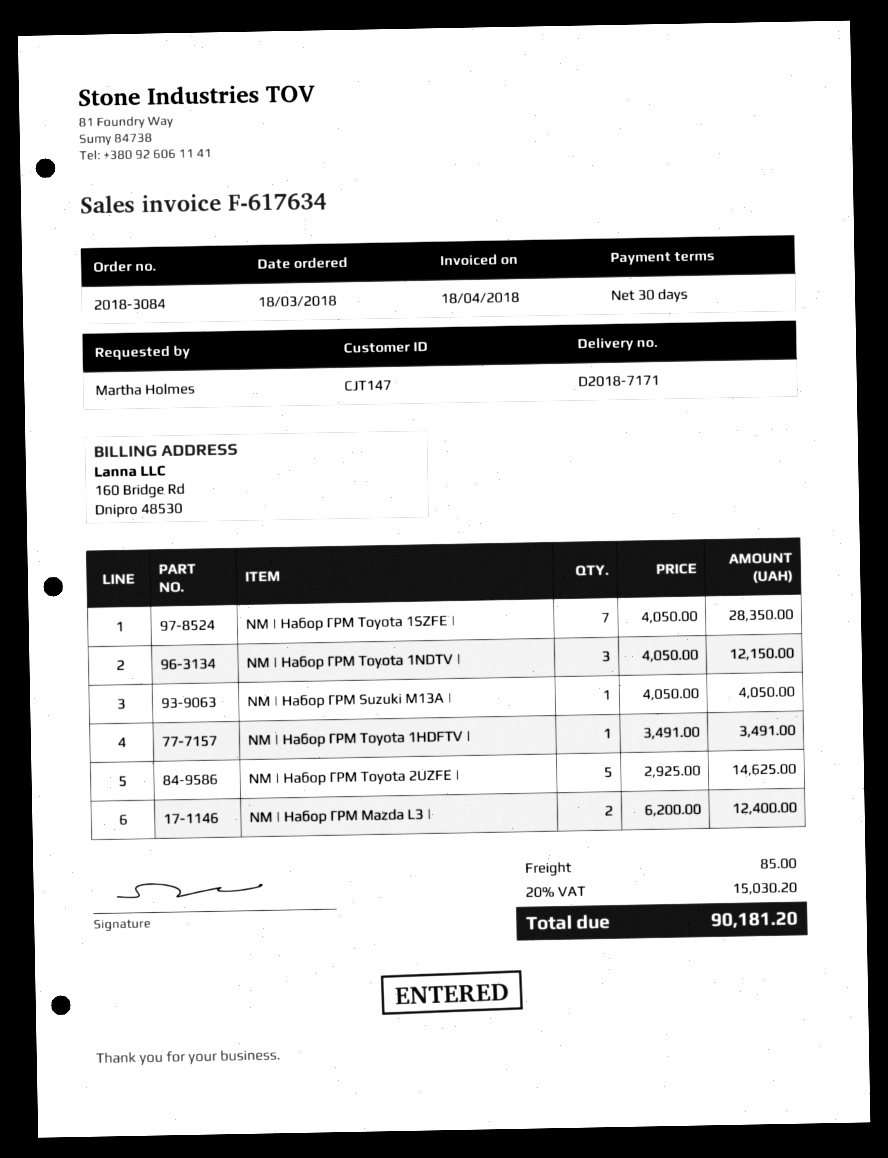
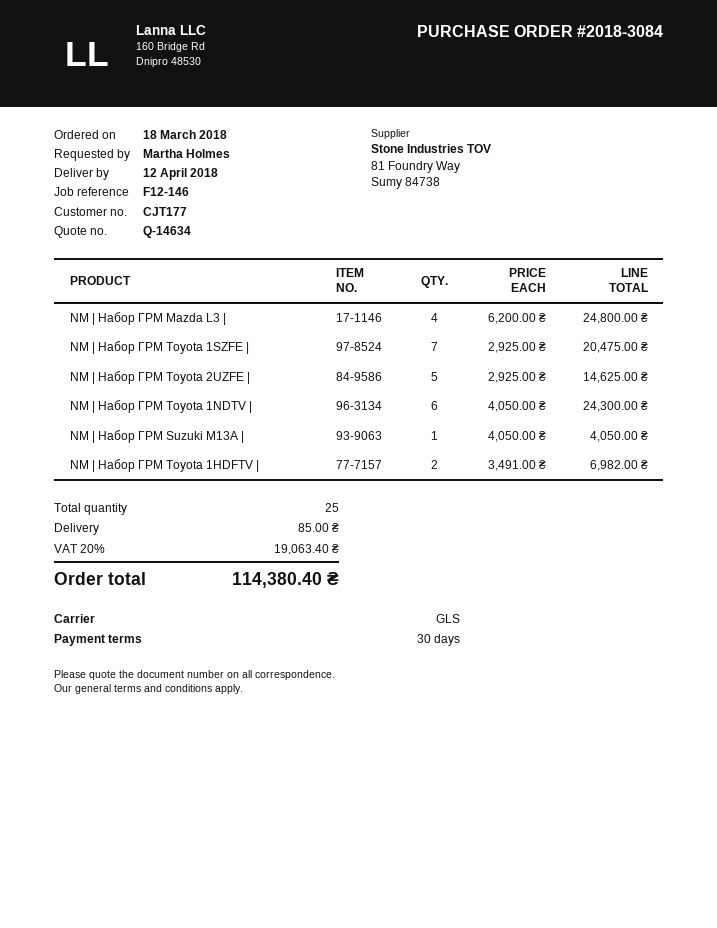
customer number: CJT147 -> CJT177
NM | Набор ГРМ Toyota 1SZFE |: 7 x 4050.00 = 28350.00 -> 7 x 2925.00 = 20475.00
NM | Набор ГРМ Toyota 1NDTV |: 3 x 4050.00 = 12150.00 -> 6 x 4050.00 = 24300.00
NM | Набор ГРМ Toyota 1HDFTV |: 1 x 3491.00 = 3491.00 -> 2 x 3491.00 = 6982.00
NM | Набор ГРМ Mazda L3 |: 2 x 6200.00 = 12400.00 -> 4 x 6200.00 = 24800.00
tax: 20% = 15030.20 -> 20% = 19063.40
total: 90181.20 -> 114380.40

